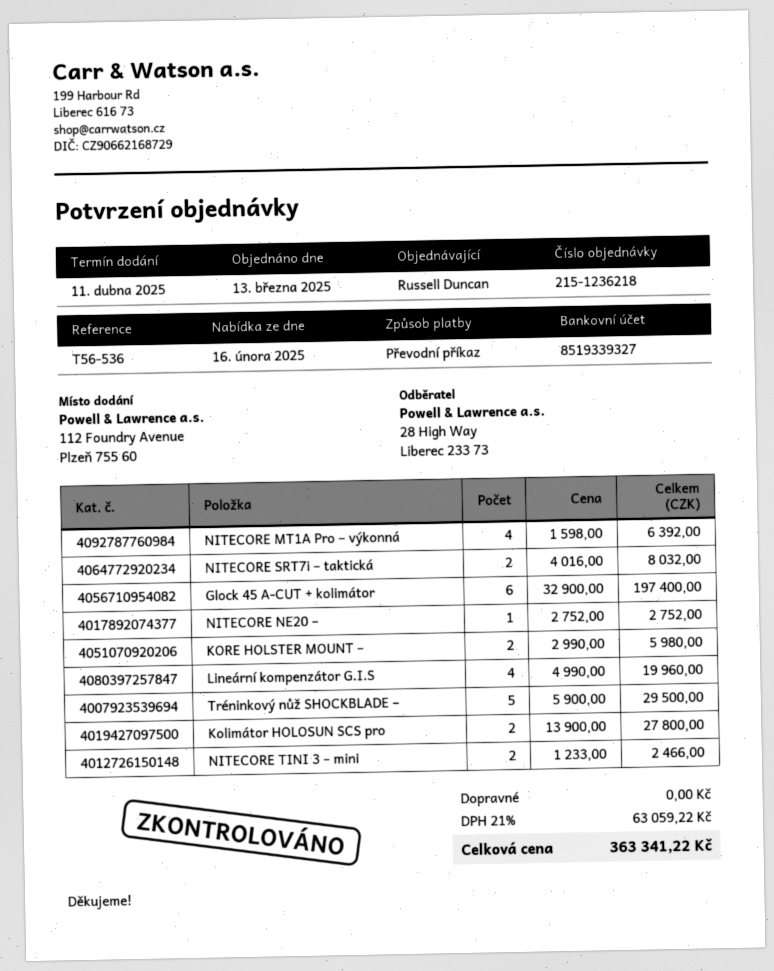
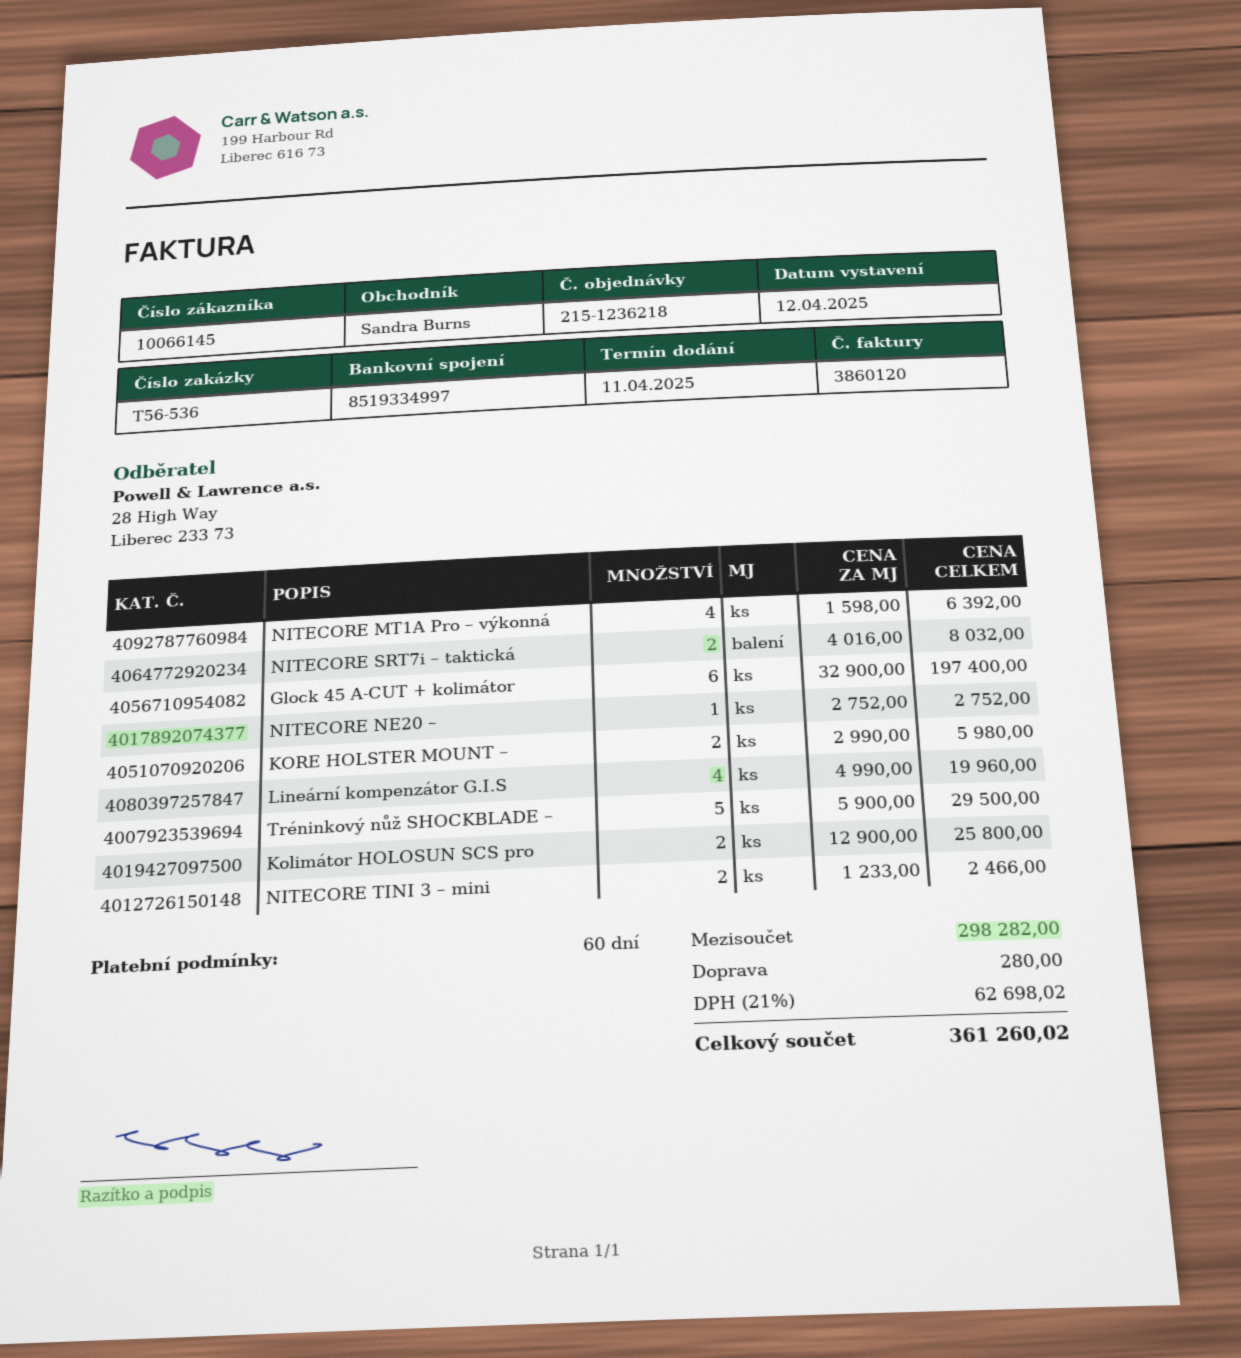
bank account: 8519339327 -> 8519334997
Kolimátor HOLOSUN SCS pro: 2 x 13900.00 = 27800.00 -> 2 x 12900.00 = 25800.00
shipping: 0.00 -> 280.00
tax: 21% = 63059.22 -> 21% = 62698.02
total: 363341.22 -> 361260.02

